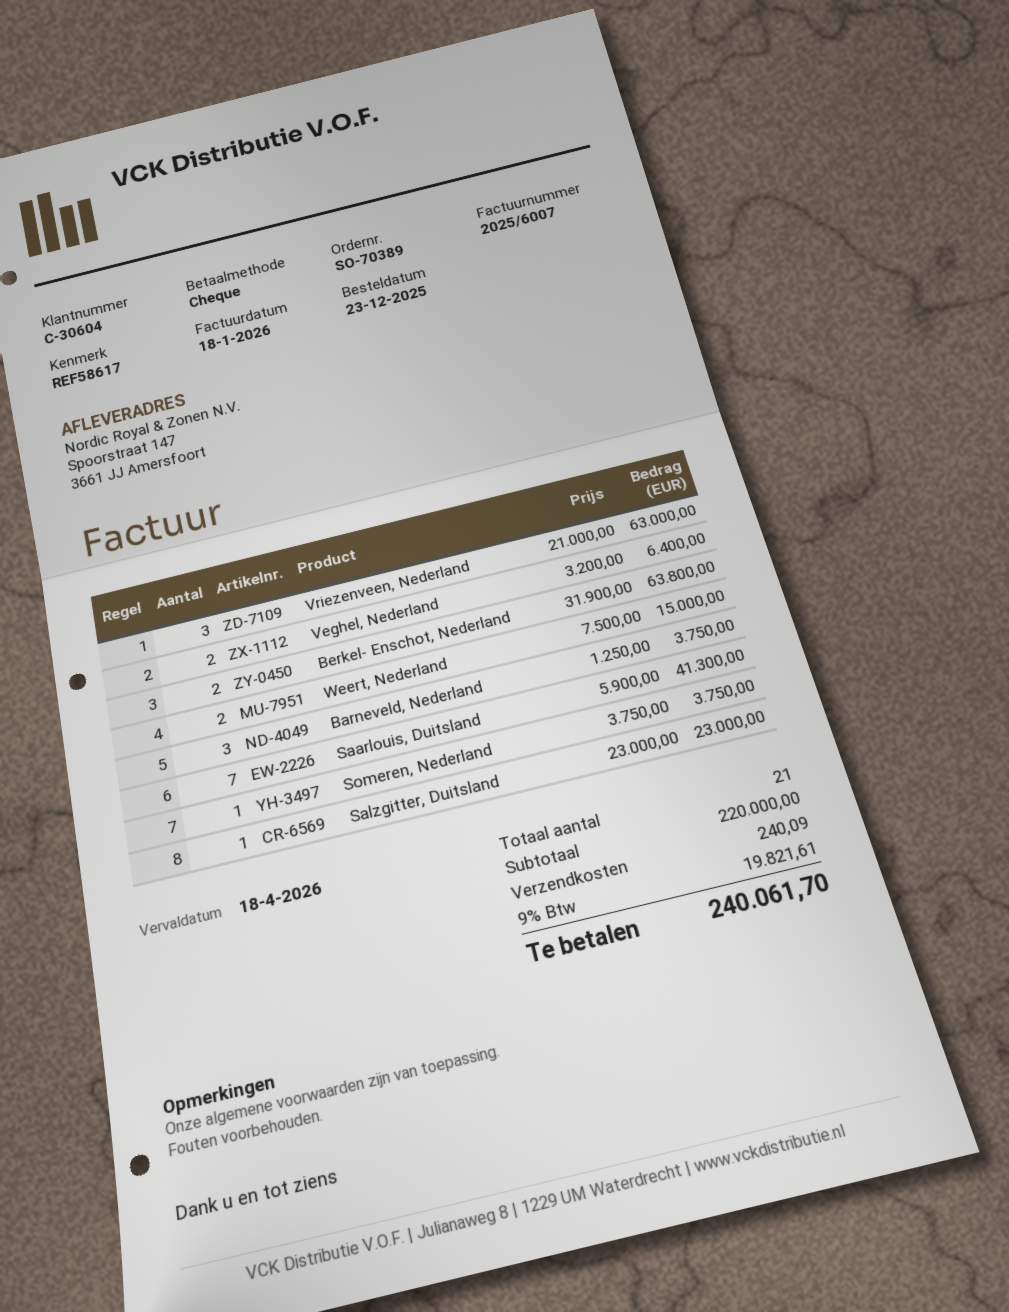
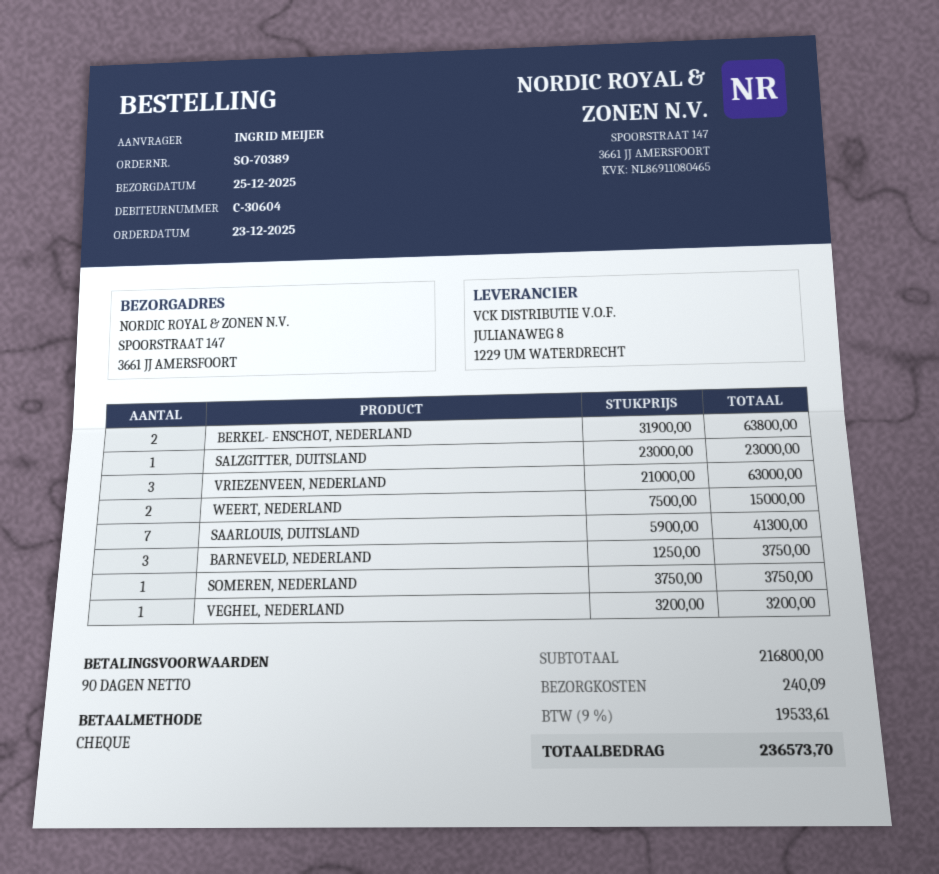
Veghel, Nederland: 2 x 3200.00 = 6400.00 -> 1 x 3200.00 = 3200.00
subtotal: 220000.00 -> 216800.00
tax: 9% = 19821.61 -> 9% = 19533.61
total: 240061.70 -> 236573.70

